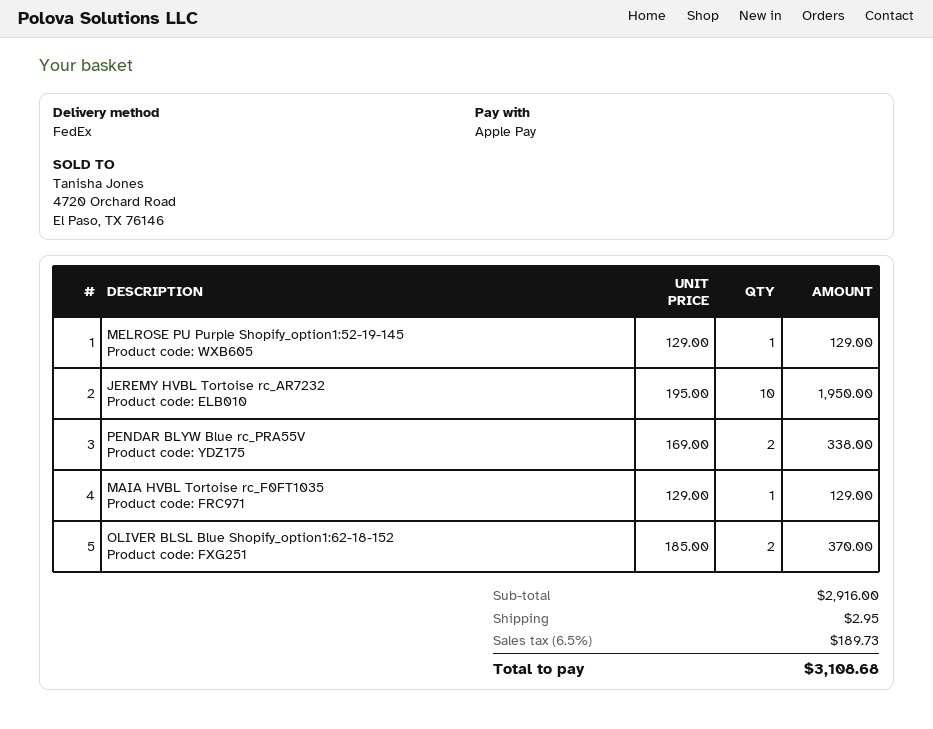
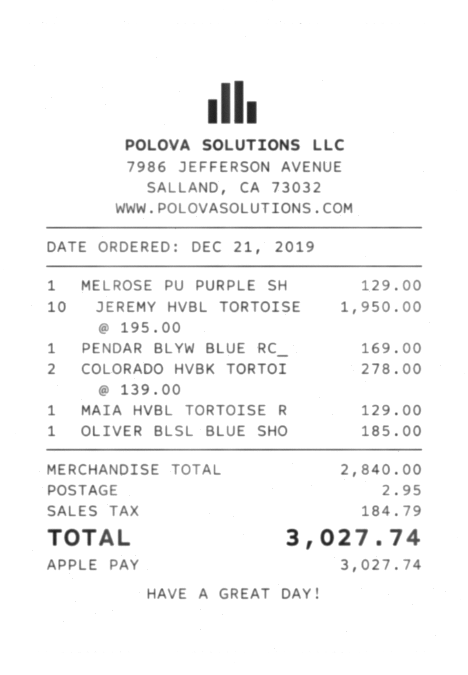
PENDAR BLYW Blue rc_PRA55V: 2 x 169.00 = 338.00 -> 1 x 169.00 = 169.00
OLIVER BLSL Blue Shopify_option1:62-18-152: 2 x 185.00 = 370.00 -> 1 x 185.00 = 185.00
COLORADO HVBK TORTOI: none -> 2 x 139.00 = 278.00
subtotal: 2916.00 -> 2840.00
tax: 189.73 -> 184.79
total: 3108.68 -> 3027.74

